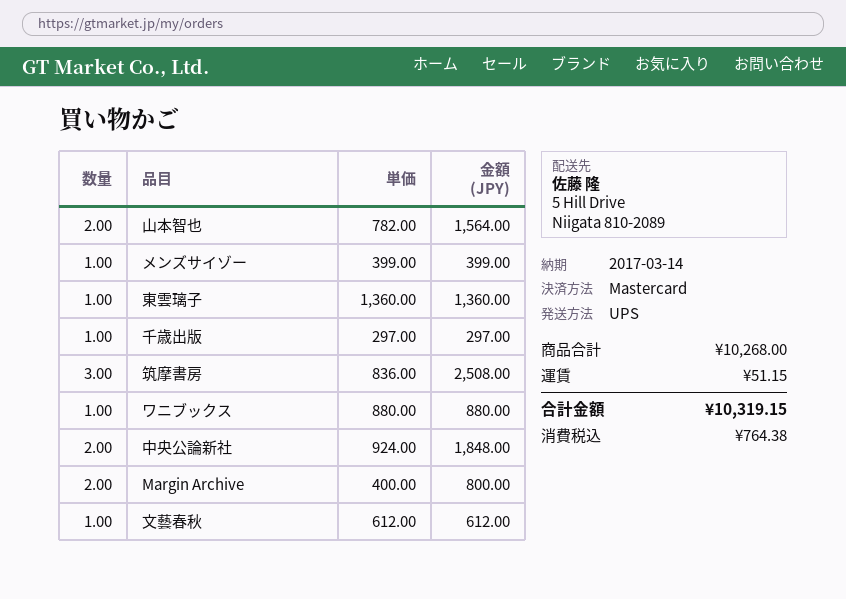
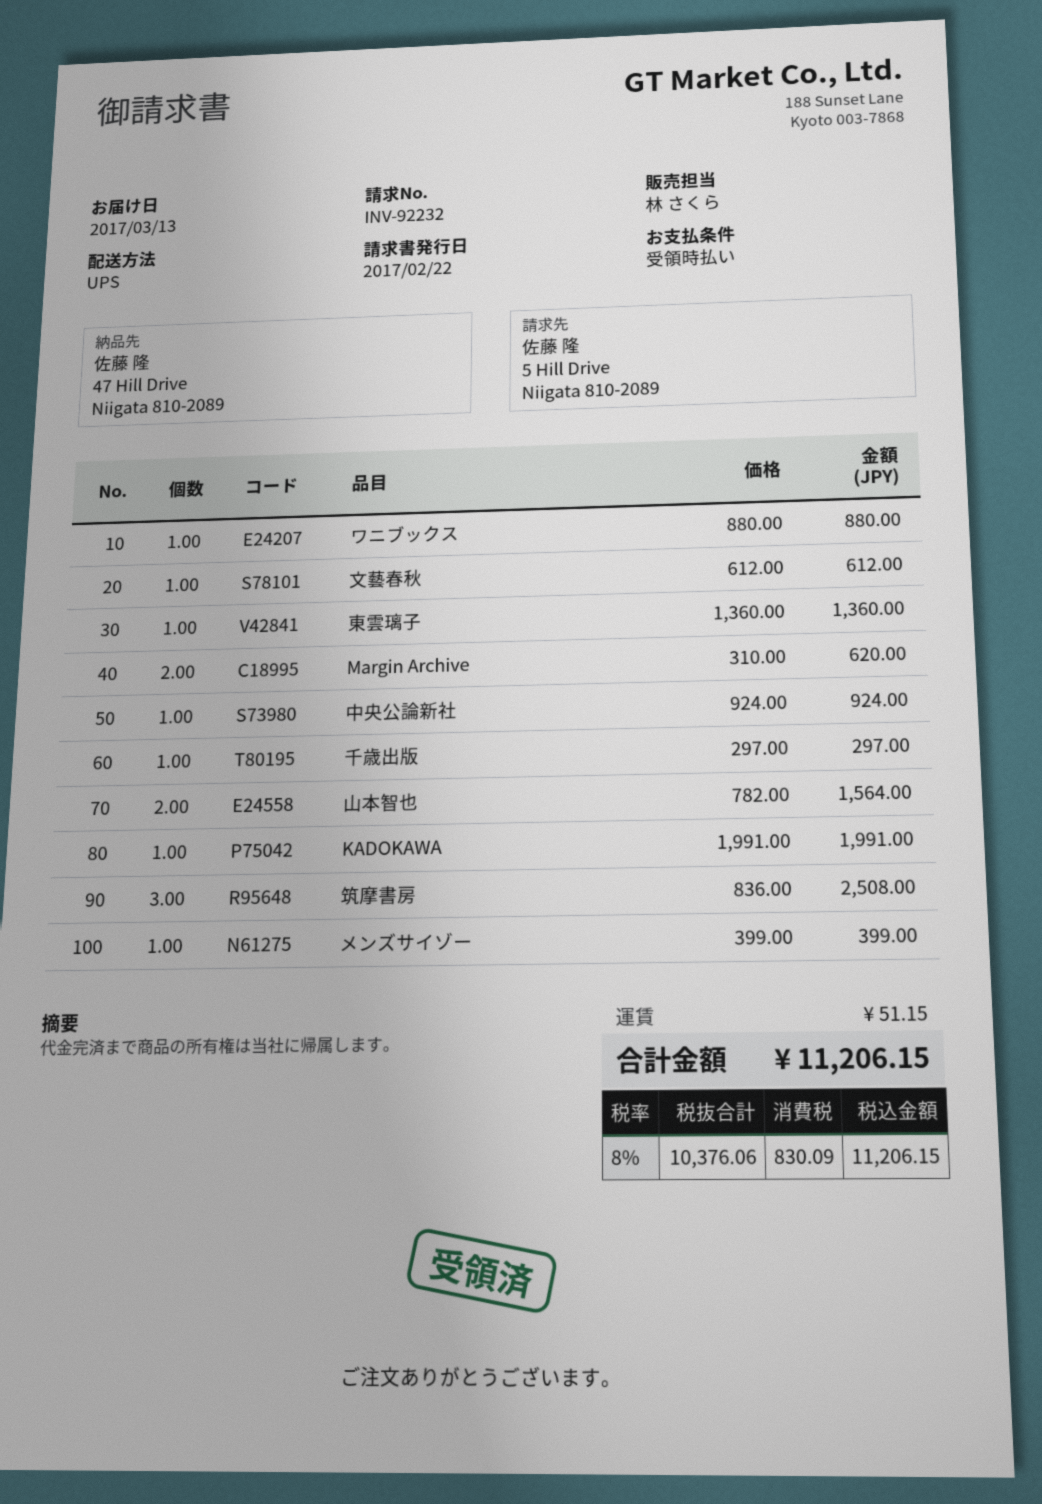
delivery date: 2017-03-14 -> 2017-03-13
ship to: 5 Hill Drive, Niigata 810-2089 -> 47 Hill Drive, Niigata 810-2089
中央公論新社: 2 x 924.00 = 1848.00 -> 1 x 924.00 = 924.00
Margin Archive: 2 x 400.00 = 800.00 -> 2 x 310.00 = 620.00
KADOKAWA: none -> 1 x 1991.00 = 1991.00
tax: 764.38 -> 830.09
total: 10319.15 -> 11206.15

